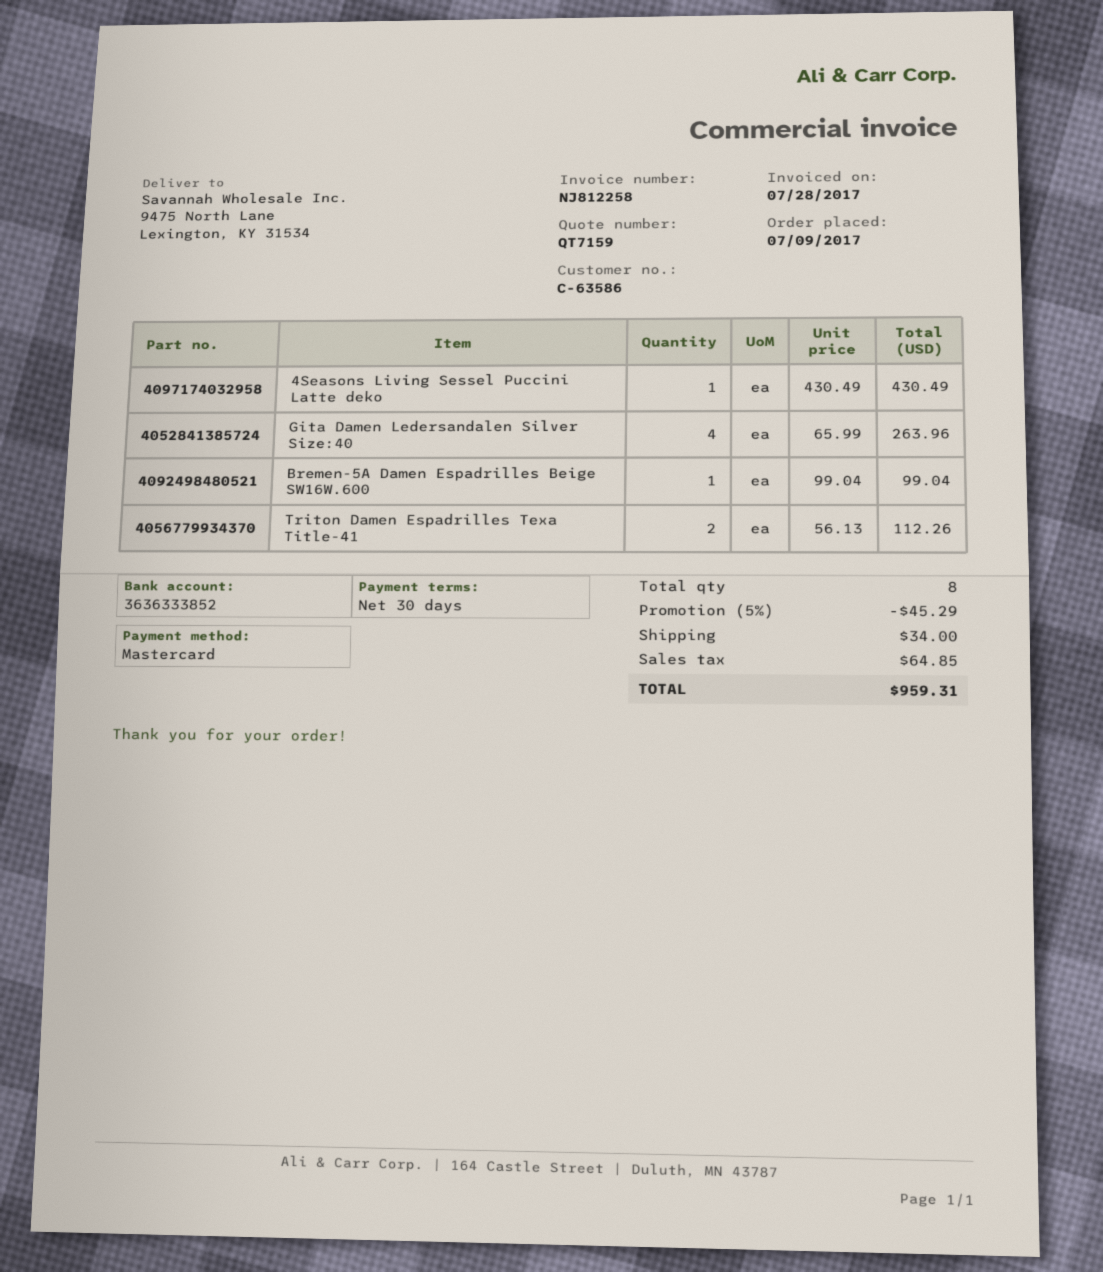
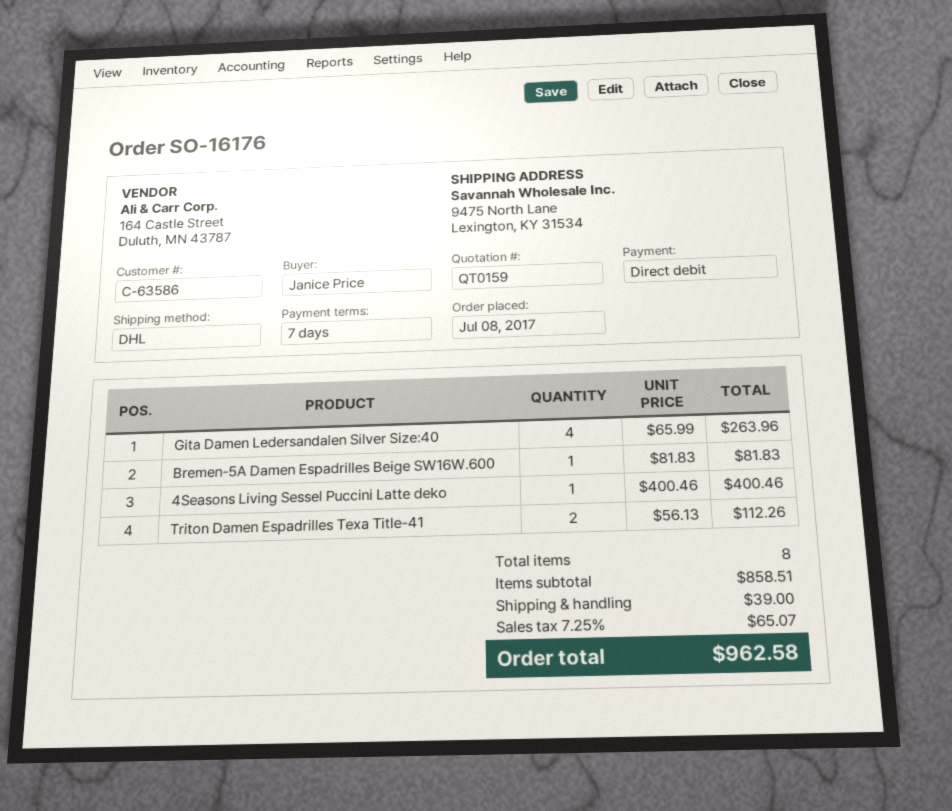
quote number: QT7159 -> QT0159
order date: 2017-07-09 -> 2017-07-08
payment terms: 30 days -> 7 days
payment method: Mastercard -> direct debit
4Seasons Living Sessel Puccini Latte deko: 1 x 430.49 = 430.49 -> 1 x 400.46 = 400.46
Bremen-5A Damen Espadrilles Beige SW16W.600: 1 x 99.04 = 99.04 -> 1 x 81.83 = 81.83
discount: 5% = 45.29 -> none
shipping: 34.00 -> 39.00
tax: 64.85 -> 65.07
total: 959.31 -> 962.58

